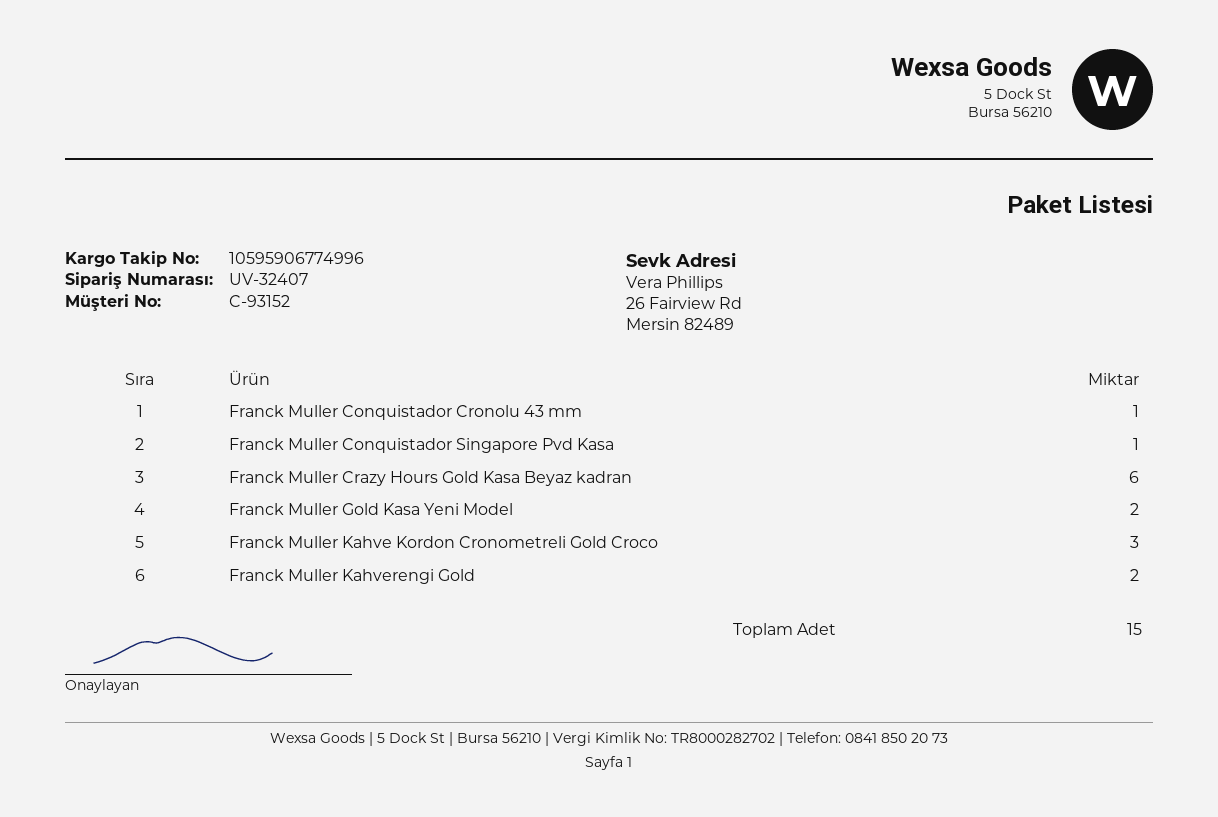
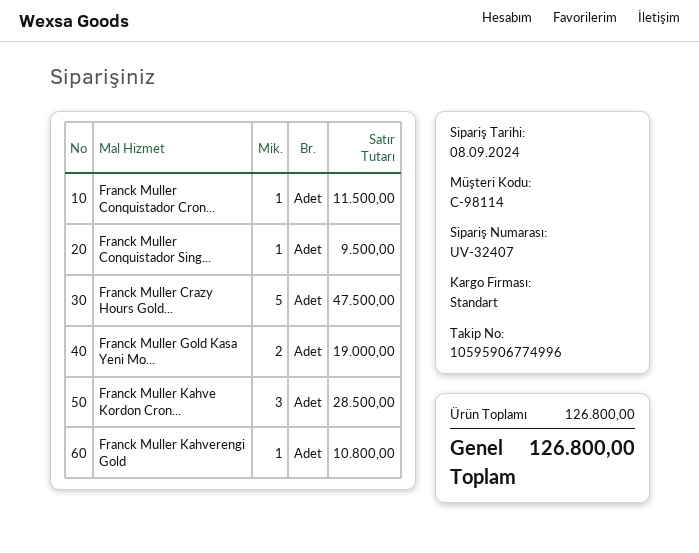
customer number: C-93152 -> C-98114
Franck Muller Crazy Hours Gold Kasa Beyaz kadran: 6 -> 5
Franck Muller Kahverengi Gold: 2 -> 1

